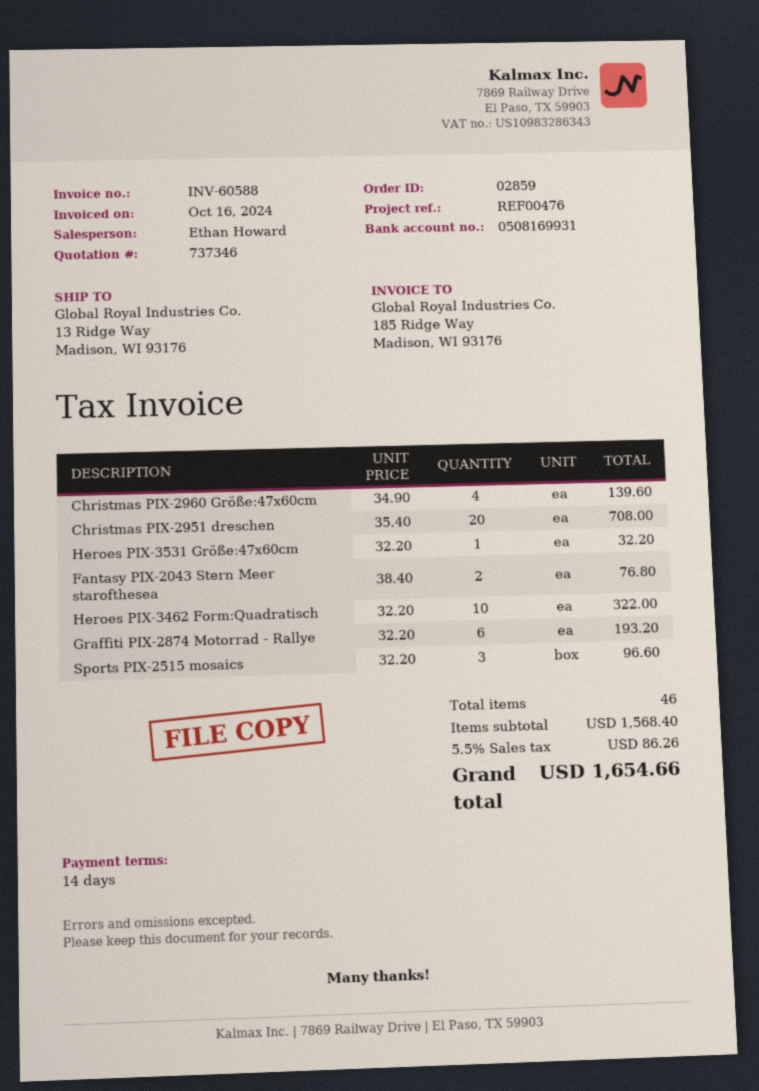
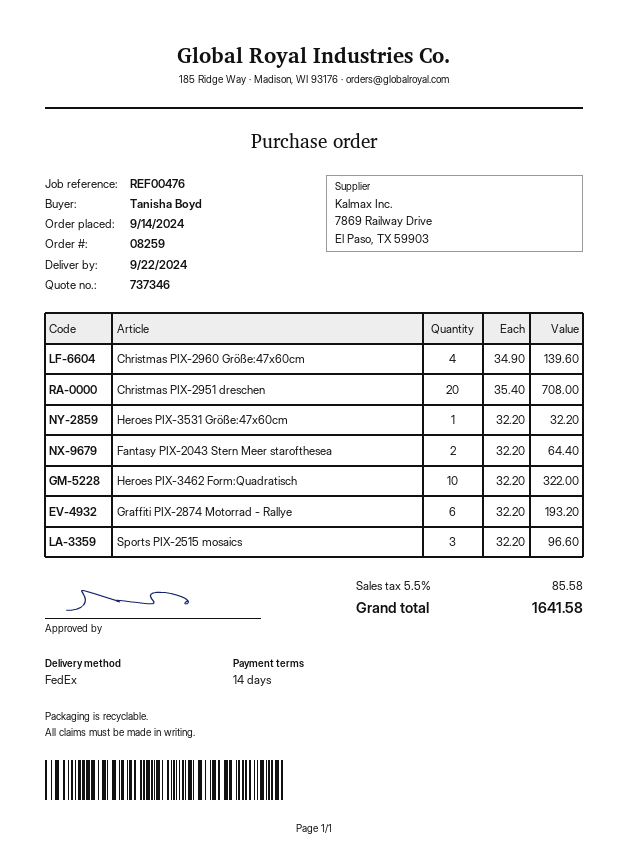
order number: 02859 -> 08259
Fantasy PIX-2043 Stern Meer starofthesea: 2 x 38.40 = 76.80 -> 2 x 32.20 = 64.40
tax: 5.5% = 86.26 -> 5.5% = 85.58
total: 1654.66 -> 1641.58

